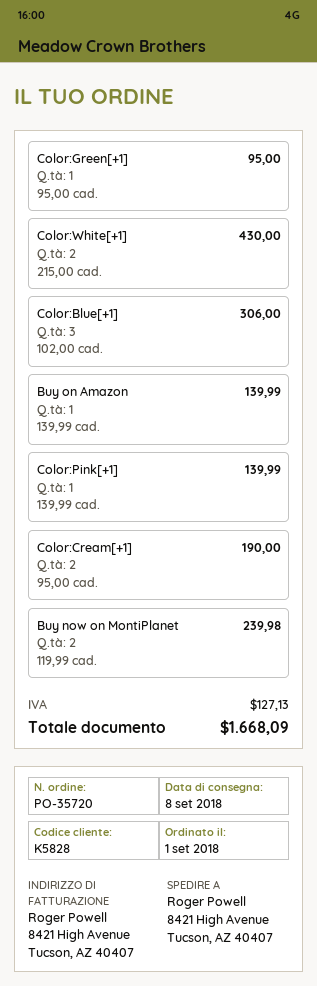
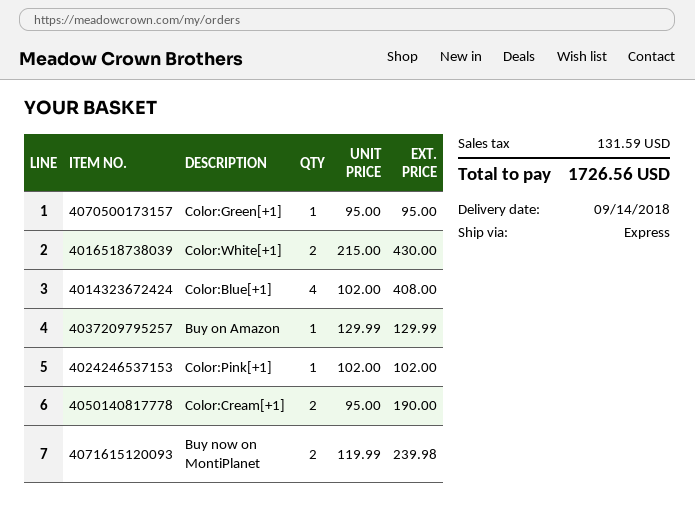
delivery date: 2018-09-08 -> 2018-09-14
Color:Blue[+1]: 3 x 102.00 = 306.00 -> 4 x 102.00 = 408.00
Buy on Amazon: 1 x 139.99 = 139.99 -> 1 x 129.99 = 129.99
Color:Pink[+1]: 1 x 139.99 = 139.99 -> 1 x 102.00 = 102.00
tax: 127.13 -> 131.59
total: 1668.09 -> 1726.56

